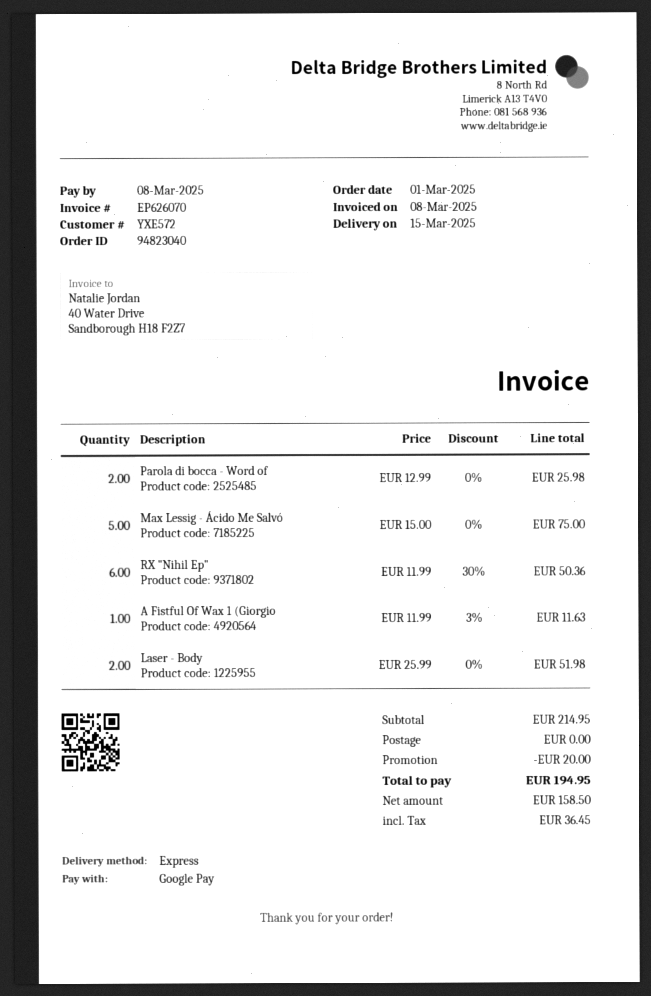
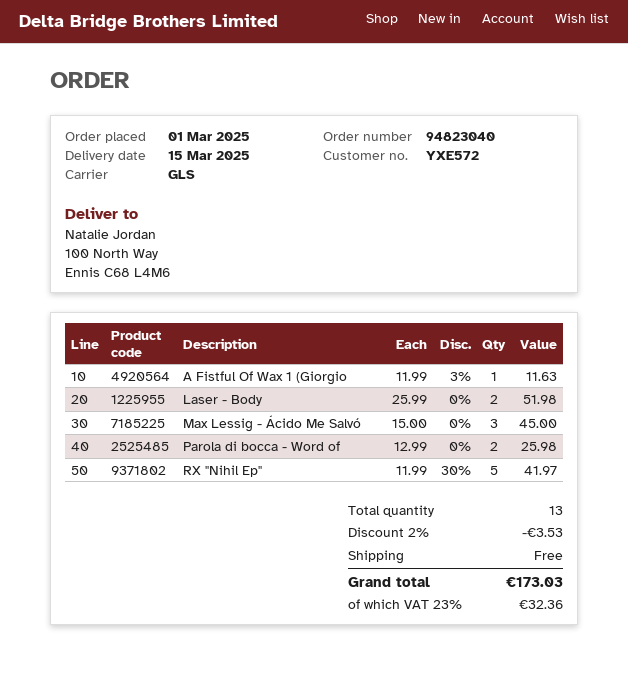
shipping method: express -> GLS
Max Lessig - Ácido Me Salvó: 5 x 15.00 = 75.00 -> 3 x 15.00 = 45.00
RX "Nihil Ep": 6 x 11.99 - 30% = 50.36 -> 5 x 11.99 - 30% = 41.97
discount: 20.00 -> 3.53
tax: 36.45 -> 32.36
total: 194.95 -> 173.03

